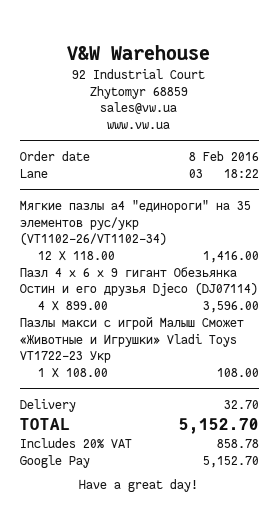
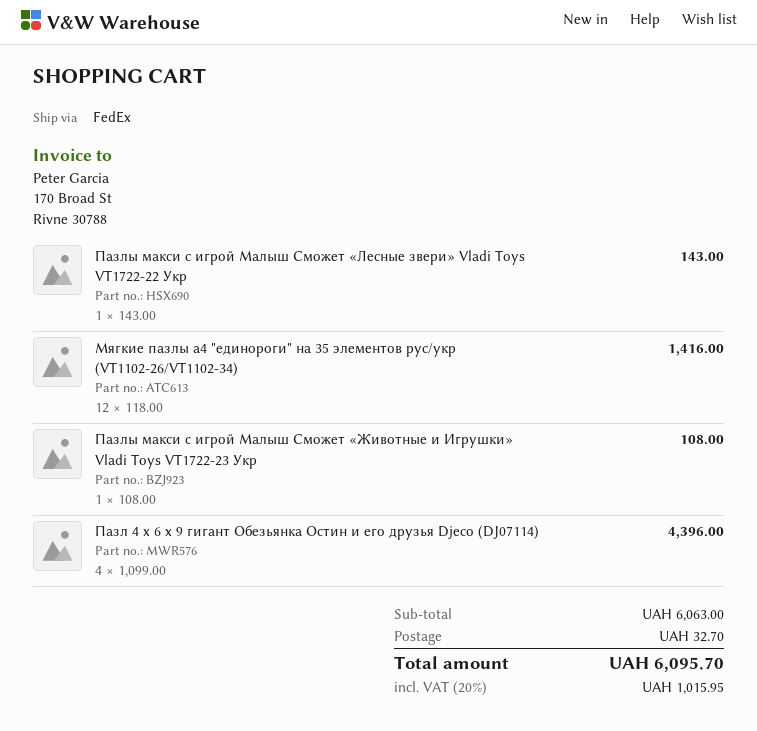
Пазл 4 х 6 х 9 гигант Обезьянка Остин и его друзья Djeco (DJ07114): 4 x 899.00 = 3596.00 -> 4 x 1099.00 = 4396.00
Пазлы макси с игрой Малыш Сможет «Лесные звери» Vladi Toys VT1722-22 Укр: none -> 1 x 143.00 = 143.00
tax: 20% = 858.78 -> 20% = 1015.95
total: 5152.70 -> 6095.70

